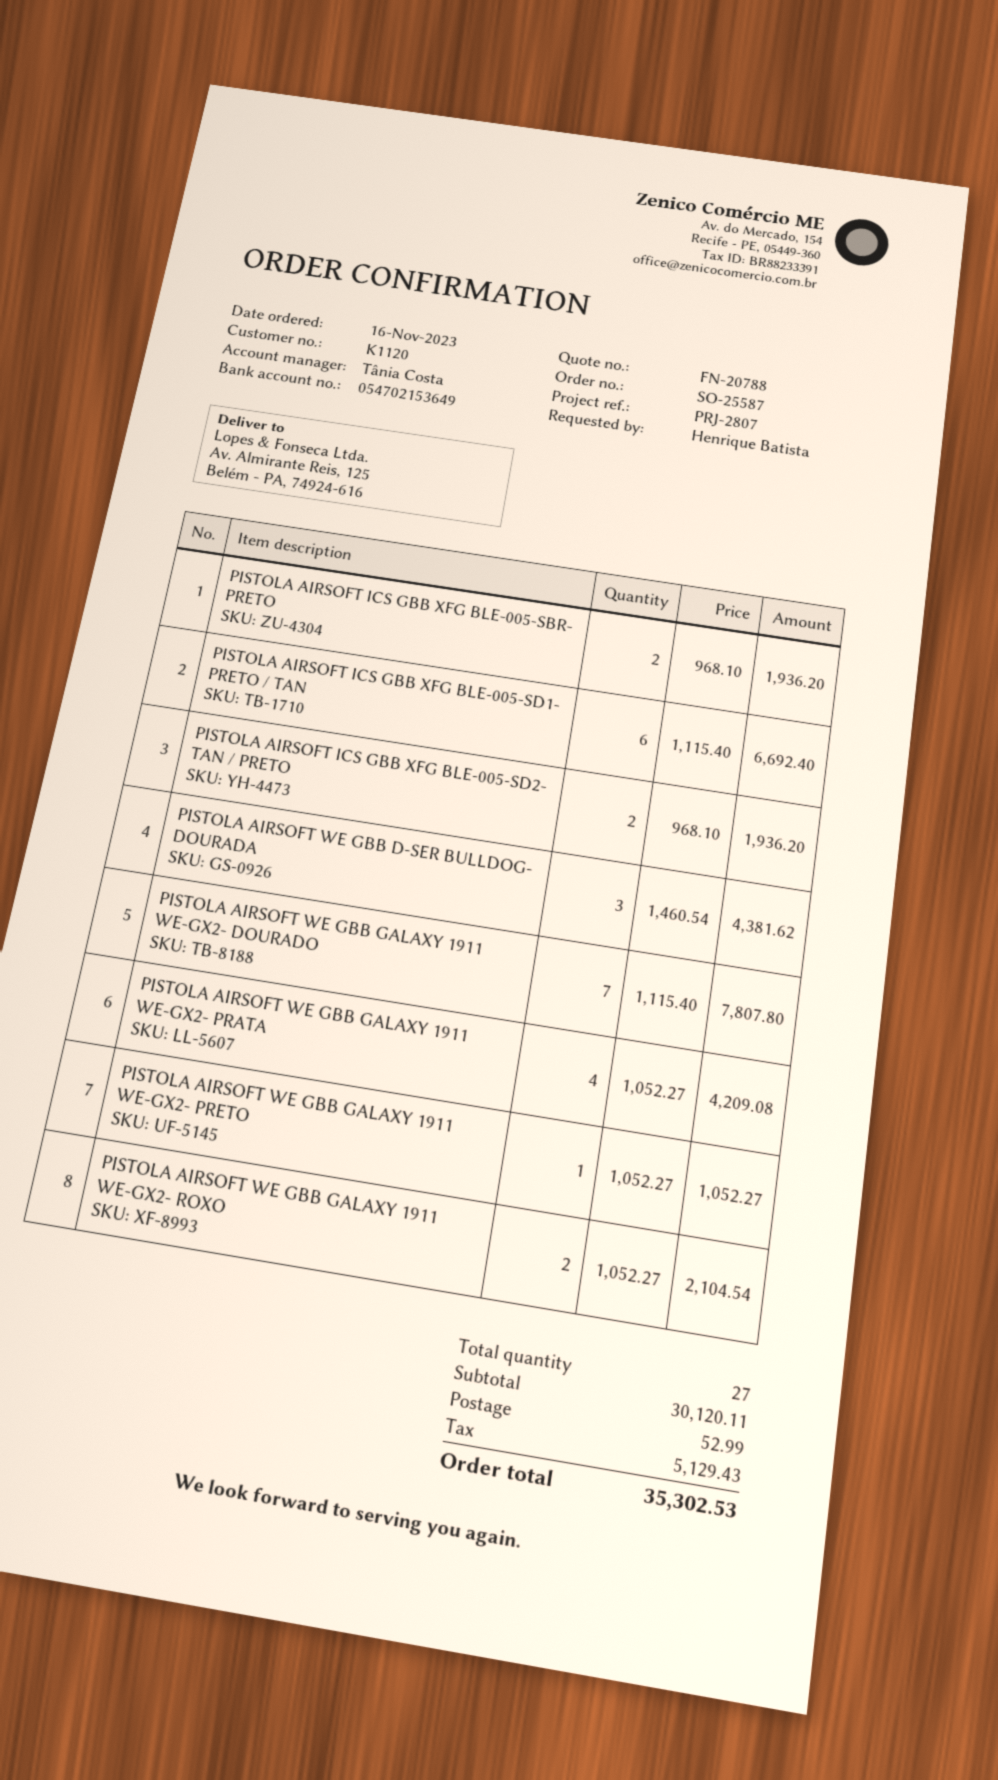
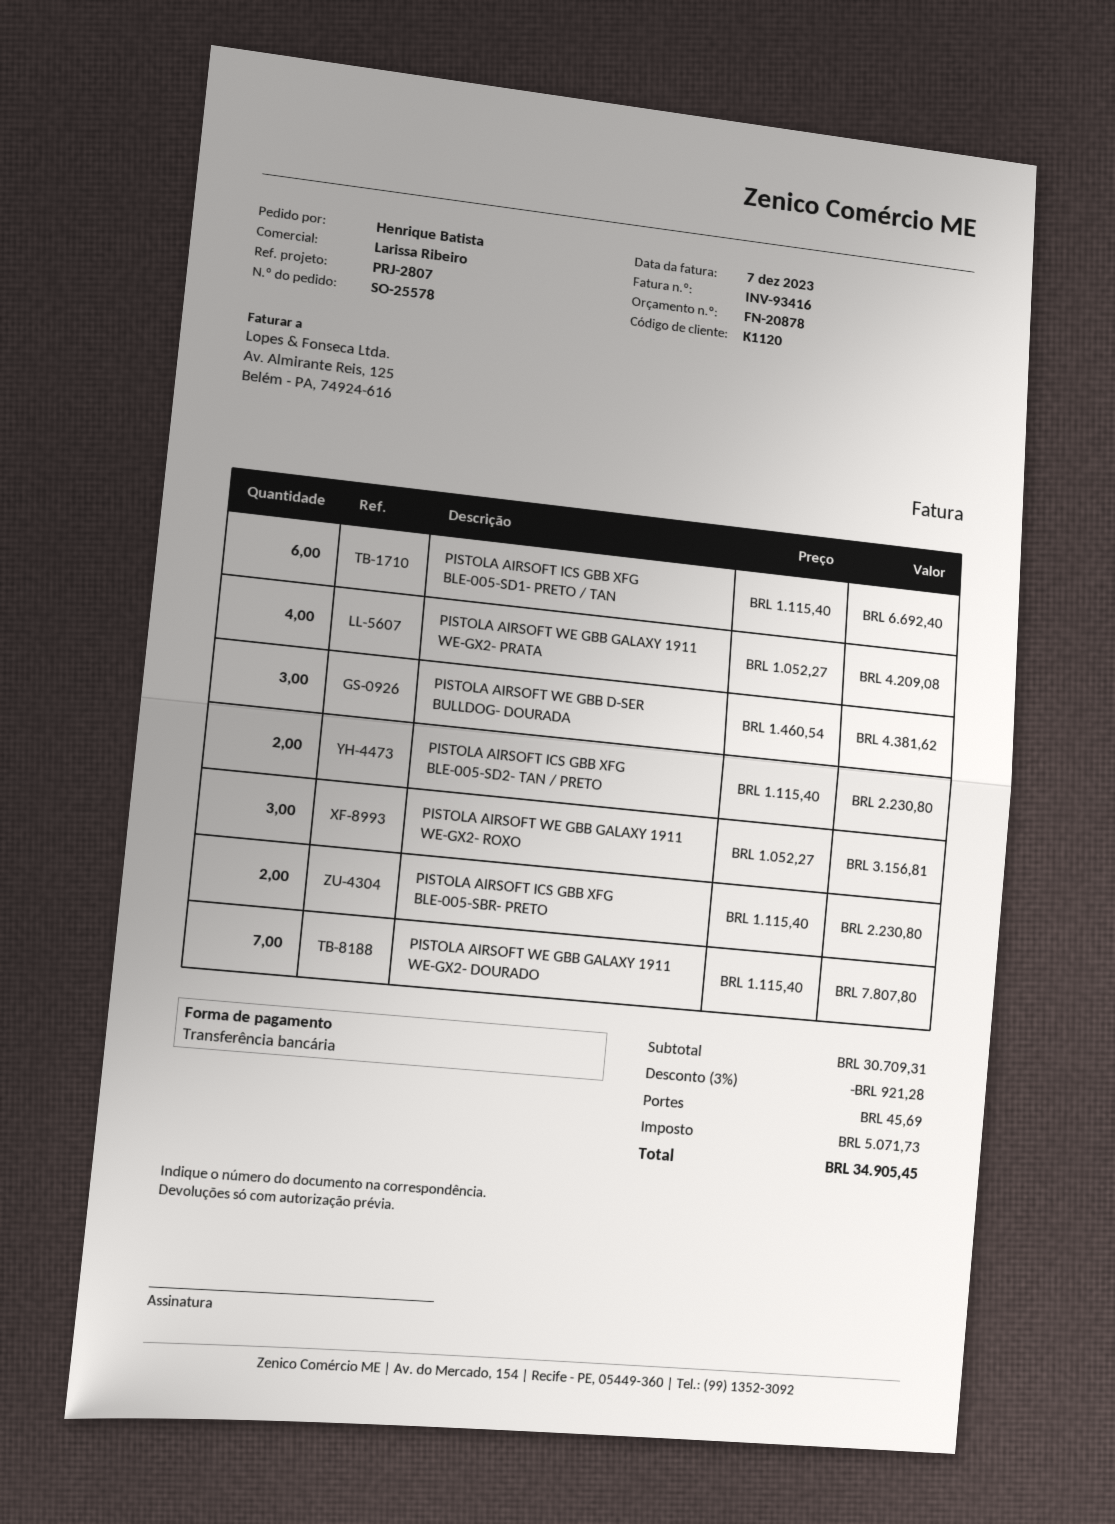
quote number: FN-20788 -> FN-20878
order number: SO-25587 -> SO-25578
sales rep: Tânia Costa -> Larissa Ribeiro
PISTOLA AIRSOFT ICS GBB XFG BLE-005-SBR- PRETO: 2 x 968.10 = 1936.20 -> 2 x 1115.40 = 2230.80
PISTOLA AIRSOFT ICS GBB XFG BLE-005-SD2- TAN / PRETO: 2 x 968.10 = 1936.20 -> 2 x 1115.40 = 2230.80
PISTOLA AIRSOFT WE GBB GALAXY 1911 WE-GX2- PRETO: 1 x 1052.27 = 1052.27 -> none
PISTOLA AIRSOFT WE GBB GALAXY 1911 WE-GX2- ROXO: 2 x 1052.27 = 2104.54 -> 3 x 1052.27 = 3156.81
subtotal: 30120.11 -> 30709.31
discount: none -> 3% = 921.28
shipping: 52.99 -> 45.69
tax: 5129.43 -> 5071.73
total: 35302.53 -> 34905.45

